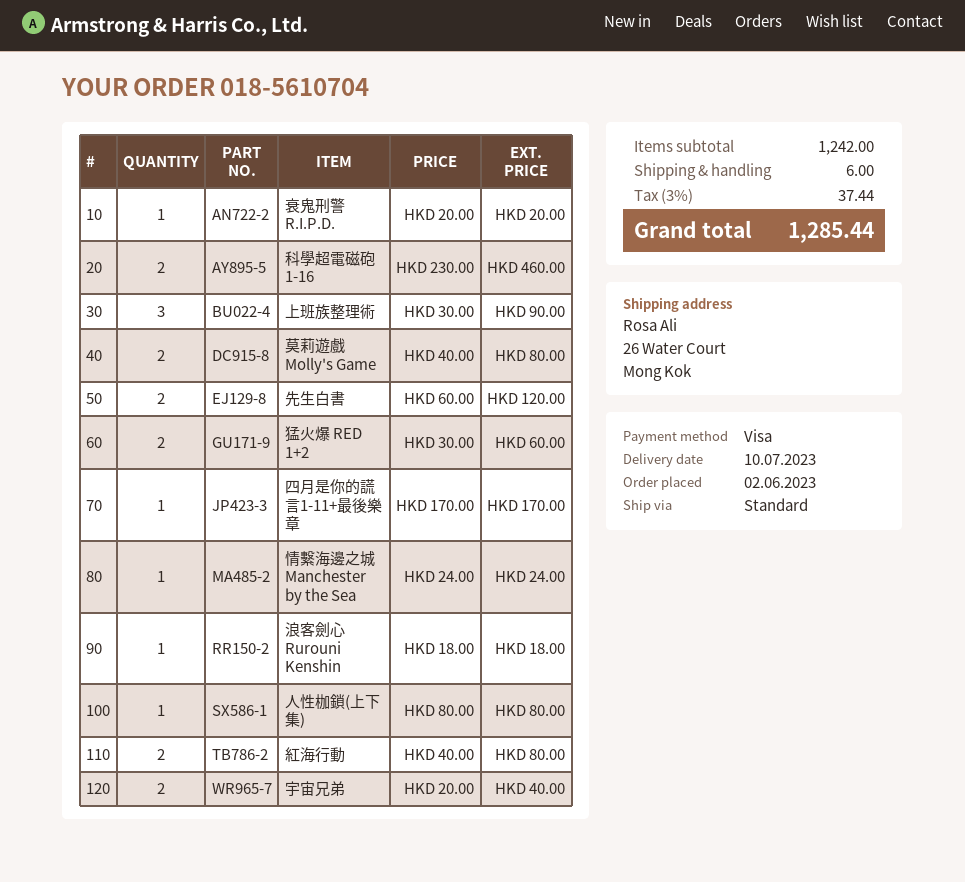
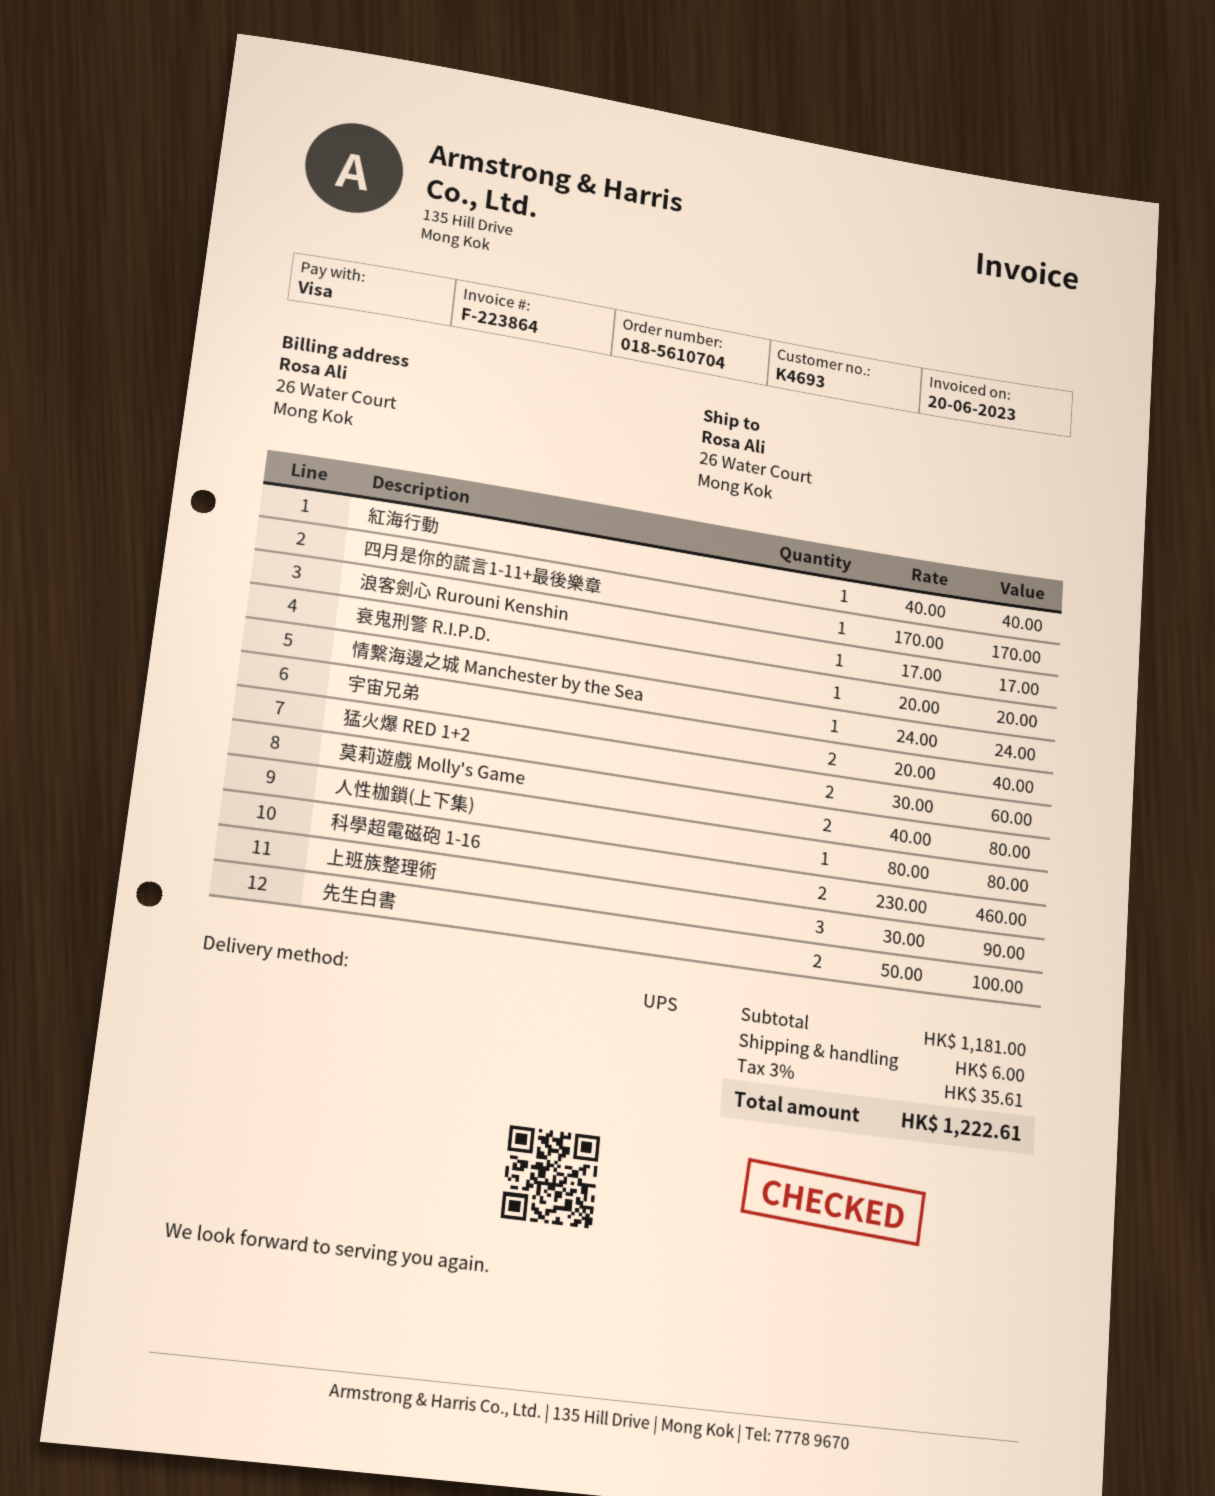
shipping method: standard -> UPS
先生白書: 2 x 60.00 = 120.00 -> 2 x 50.00 = 100.00
浪客劍心 Rurouni Kenshin: 1 x 18.00 = 18.00 -> 1 x 17.00 = 17.00
紅海行動: 2 x 40.00 = 80.00 -> 1 x 40.00 = 40.00
subtotal: 1242.00 -> 1181.00
tax: 3% = 37.44 -> 3% = 35.61
total: 1285.44 -> 1222.61

